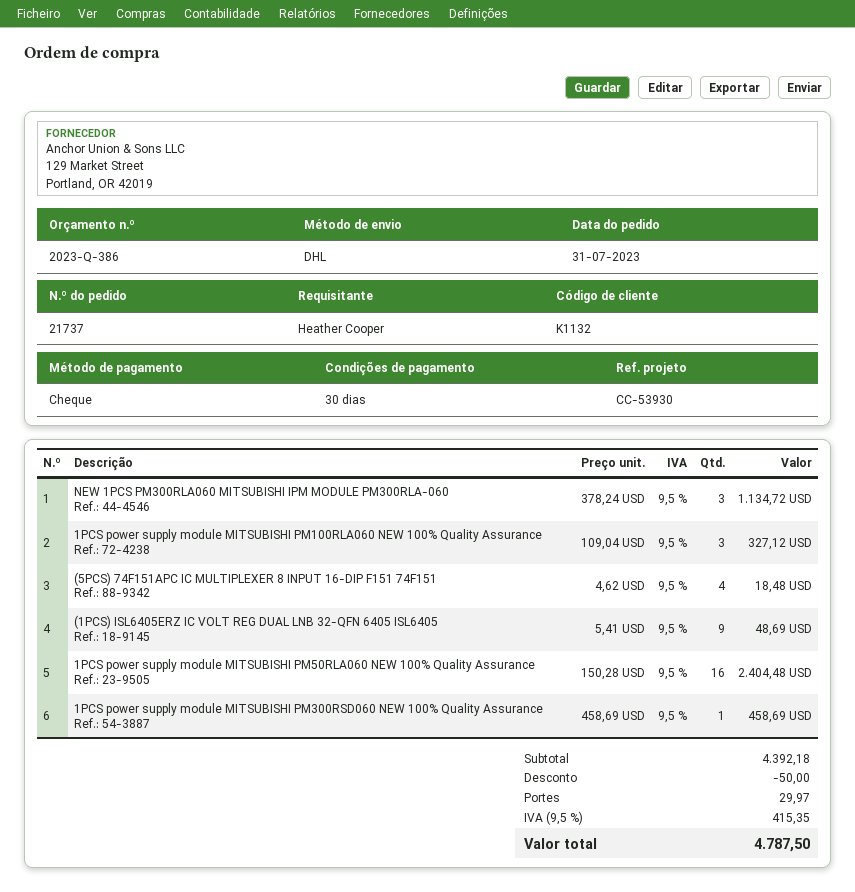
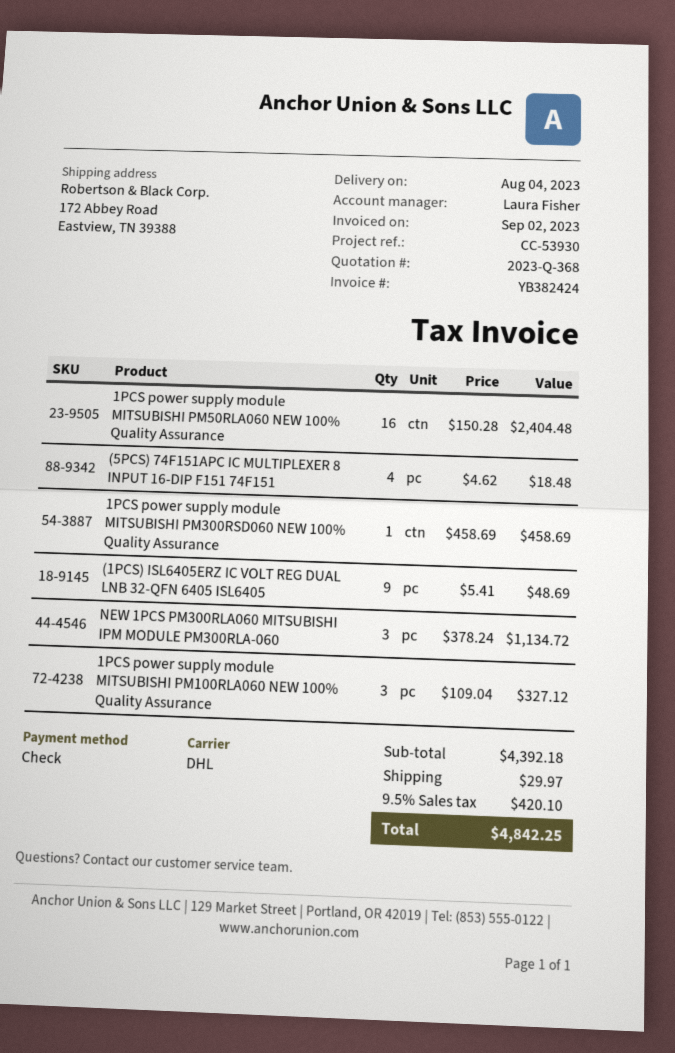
quote number: 2023-Q-386 -> 2023-Q-368
discount: 50.00 -> none
tax: 9.5% = 415.35 -> 9.5% = 420.10
total: 4787.50 -> 4842.25

